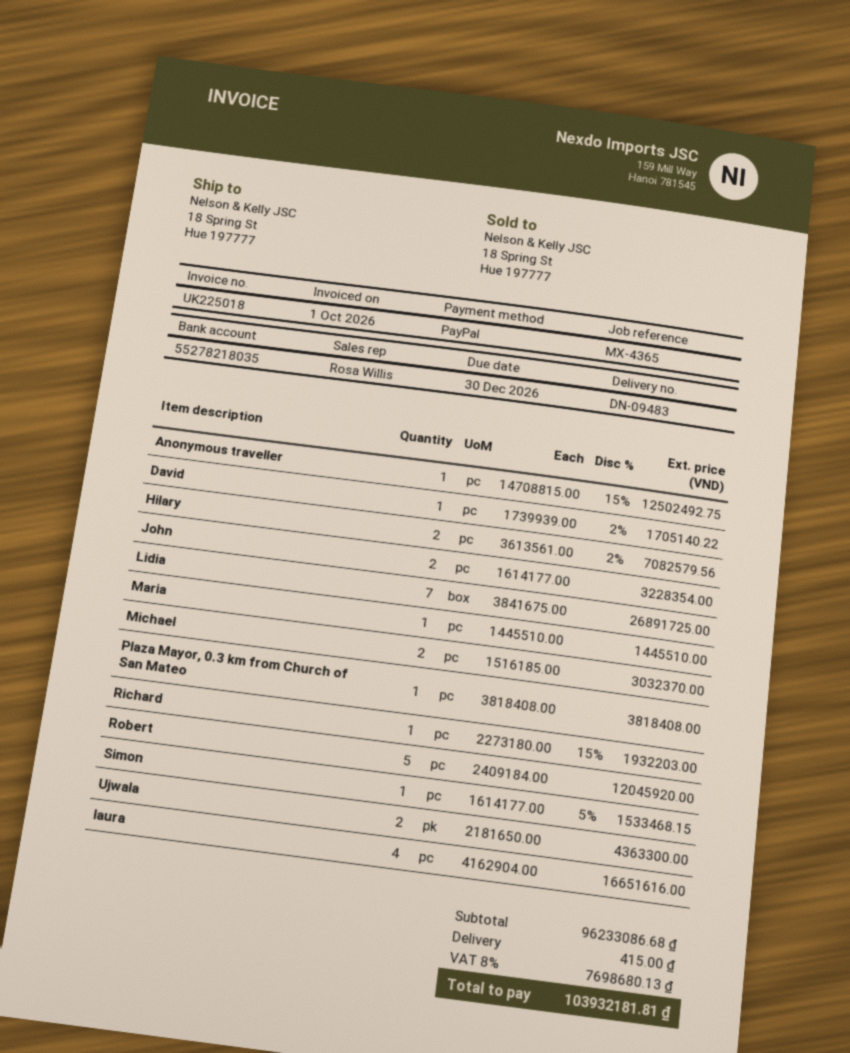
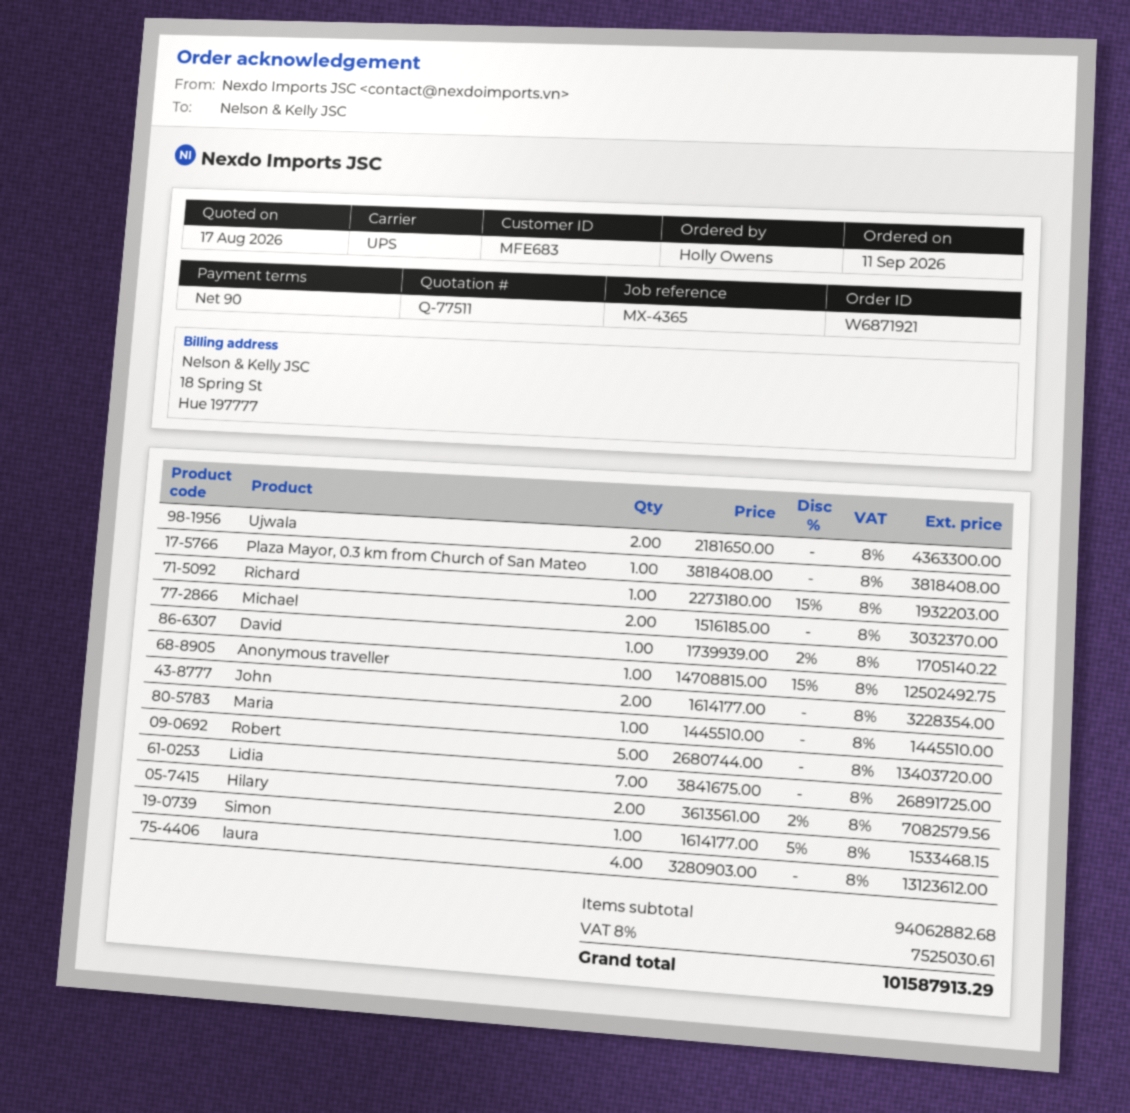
Robert: 5 x 2409184.00 = 12045920.00 -> 5 x 2680744.00 = 13403720.00
laura: 4 x 4162904.00 = 16651616.00 -> 4 x 3280903.00 = 13123612.00
subtotal: 96233086.68 -> 94062882.68
shipping: 415.00 -> none
tax: 8% = 7698680.13 -> 8% = 7525030.61
total: 103932181.81 -> 101587913.29

